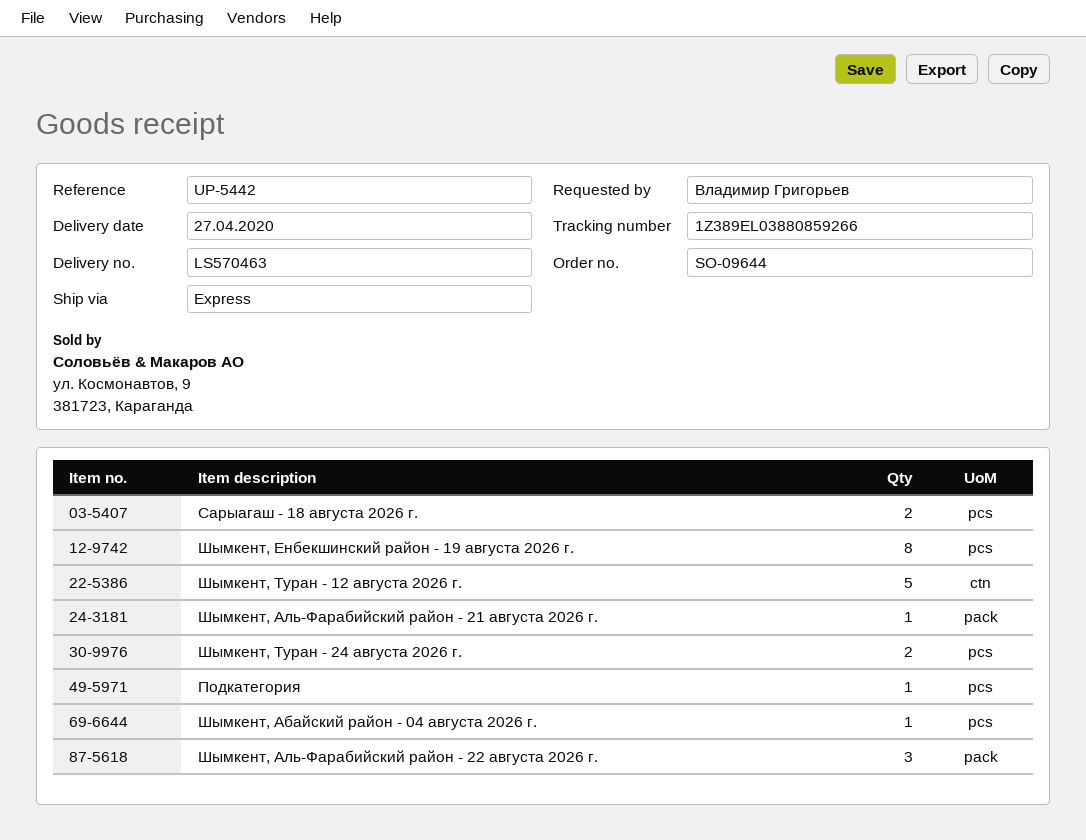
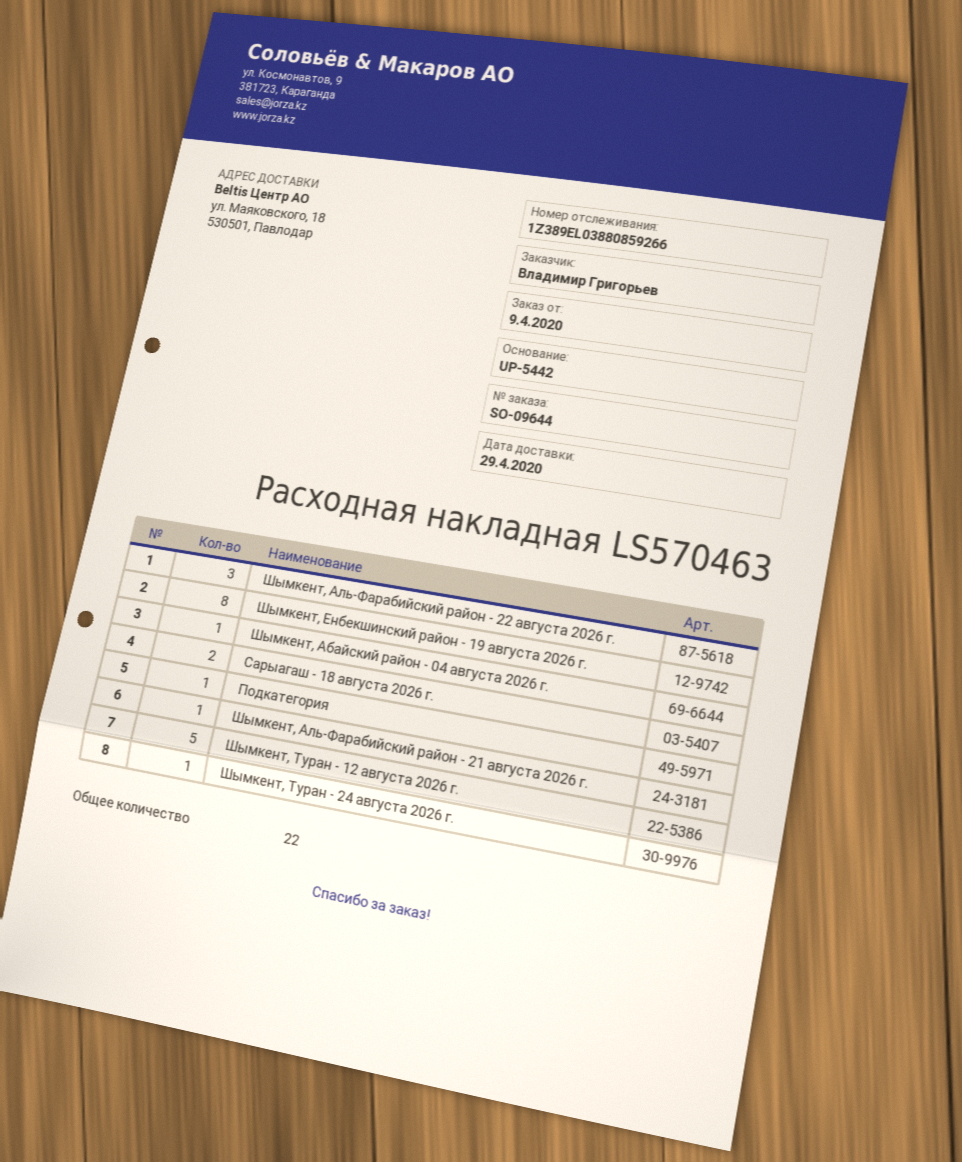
delivery date: 2020-04-27 -> 2020-04-29
Шымкент, Туран - 24 августа 2026 г.: 2 -> 1

